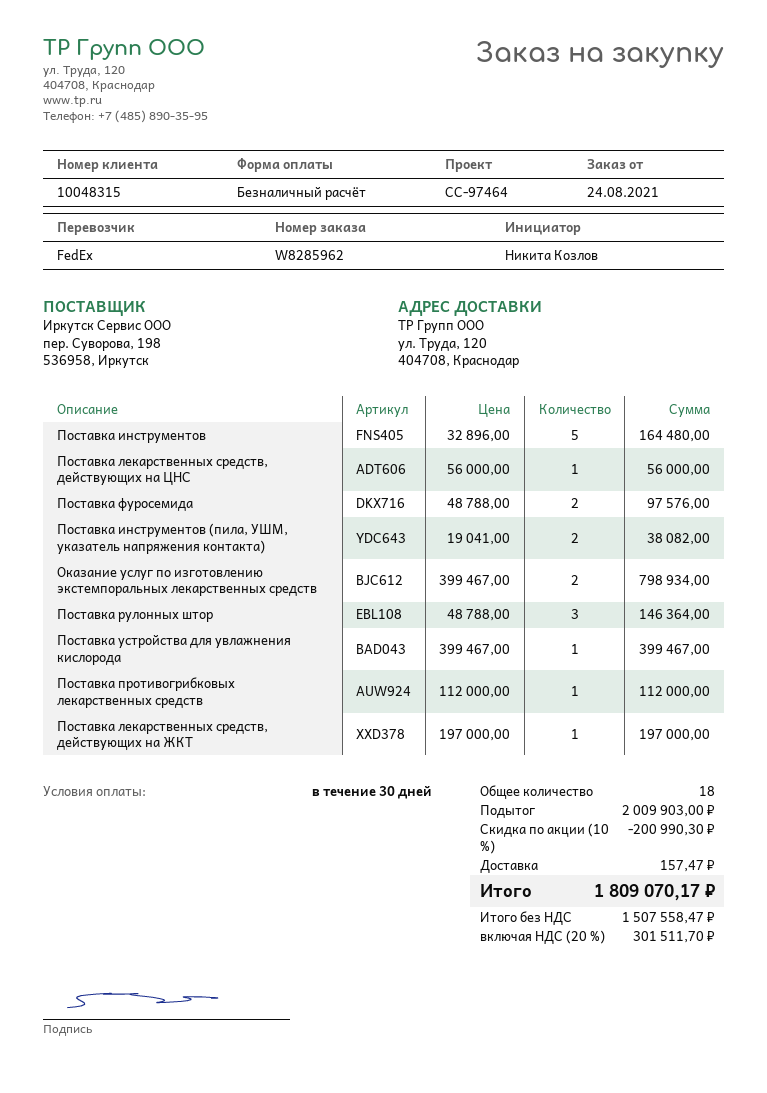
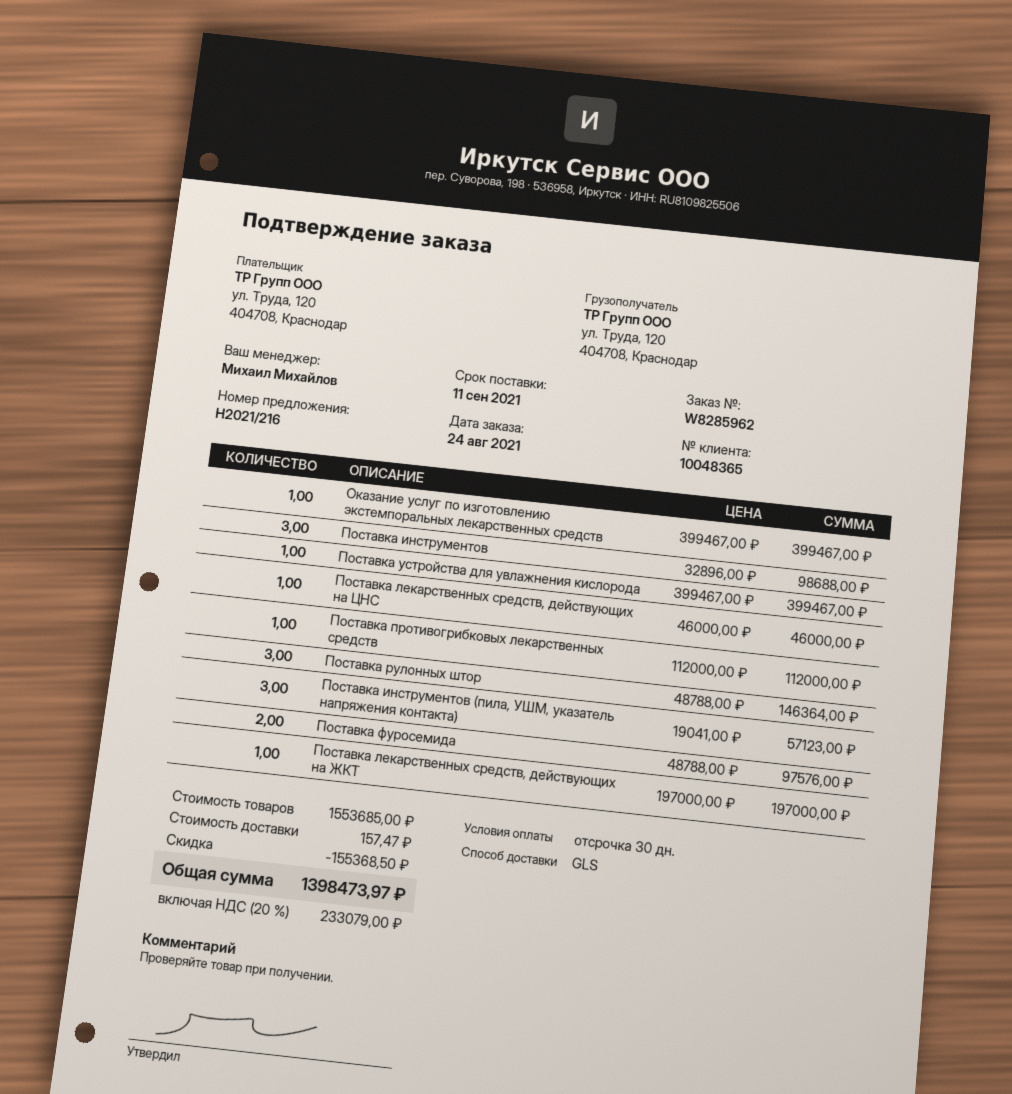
customer number: 10048315 -> 10048365
shipping method: FedEx -> GLS
Поставка инструментов: 5 x 32896.00 = 164480.00 -> 3 x 32896.00 = 98688.00
Поставка лекарственных средств, действующих на ЦНС: 1 x 56000.00 = 56000.00 -> 1 x 46000.00 = 46000.00
Поставка инструментов (пила, УШМ, указатель напряжения контакта): 2 x 19041.00 = 38082.00 -> 3 x 19041.00 = 57123.00
Оказание услуг по изготовлению экстемпоральных лекарственных средств: 2 x 399467.00 = 798934.00 -> 1 x 399467.00 = 399467.00
subtotal: 2009903.00 -> 1553685.00
discount: 200990.30 -> 155368.50
tax: 20% = 301511.70 -> 20% = 233079.00
total: 1809070.17 -> 1398473.97

